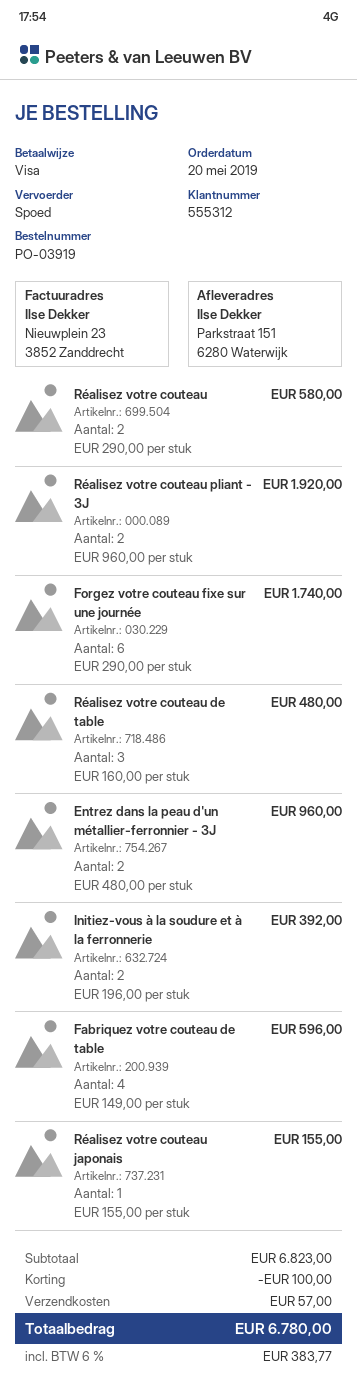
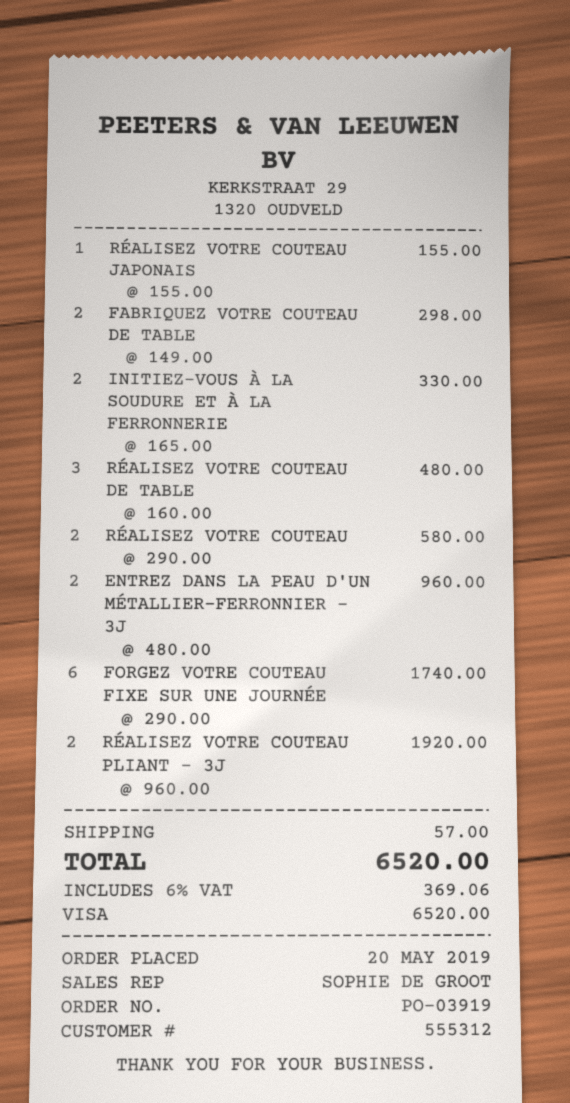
Initiez-vous à la soudure et à la ferronnerie: 2 x 196.00 = 392.00 -> 2 x 165.00 = 330.00
Fabriquez votre couteau de table: 4 x 149.00 = 596.00 -> 2 x 149.00 = 298.00
discount: 100.00 -> none
tax: 6% = 383.77 -> 6% = 369.06
total: 6780.00 -> 6520.00

